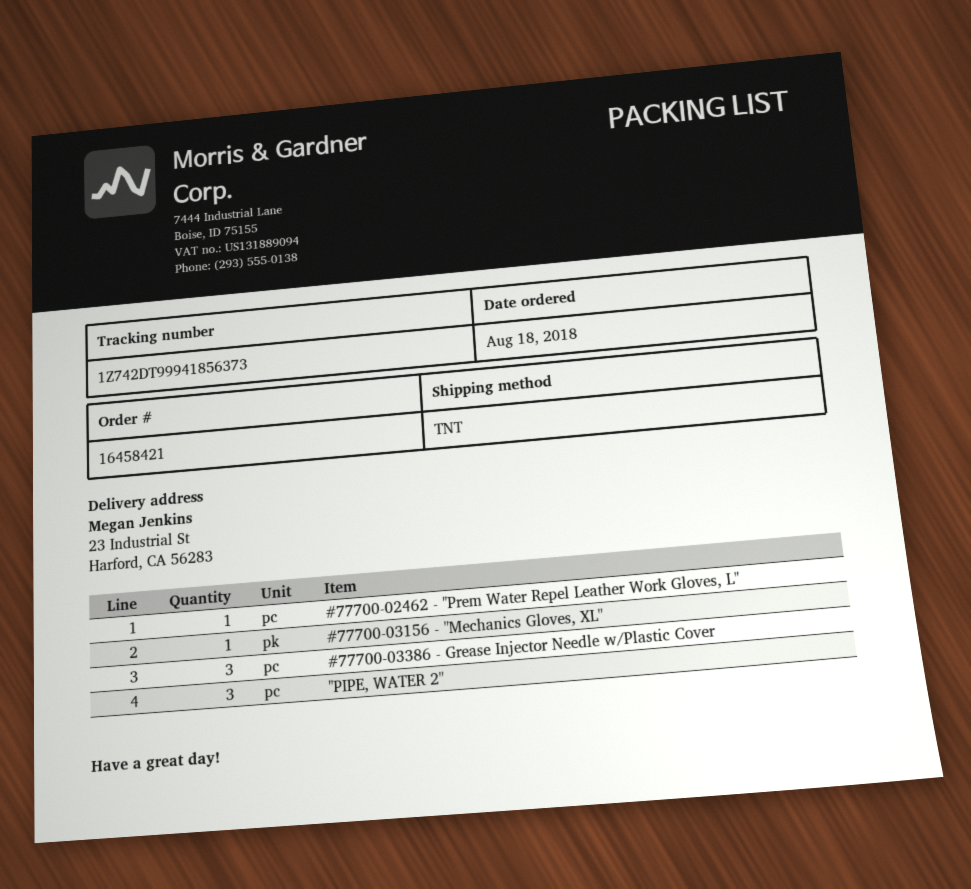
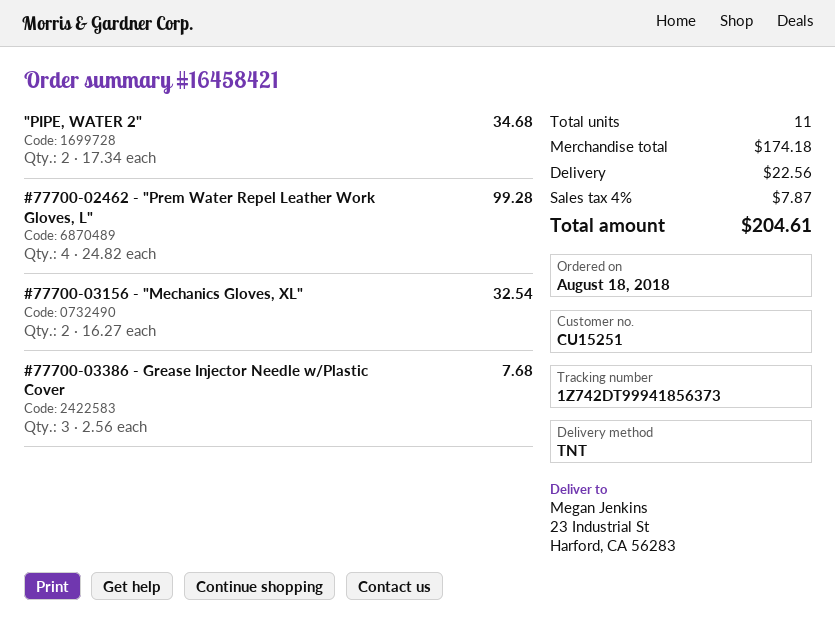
#77700-02462 - "Prem Water Repel Leather Work Gloves, L": 1 -> 4
#77700-03156 - "Mechanics Gloves, XL": 1 -> 2
"PIPE, WATER 2": 3 -> 2

